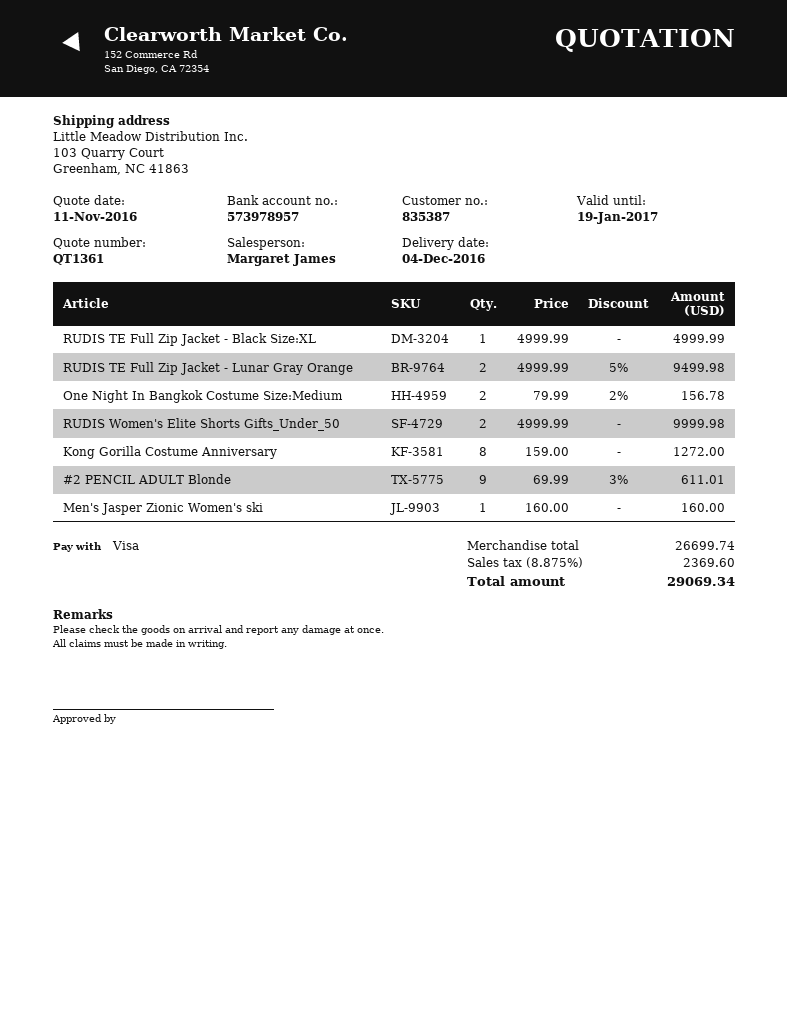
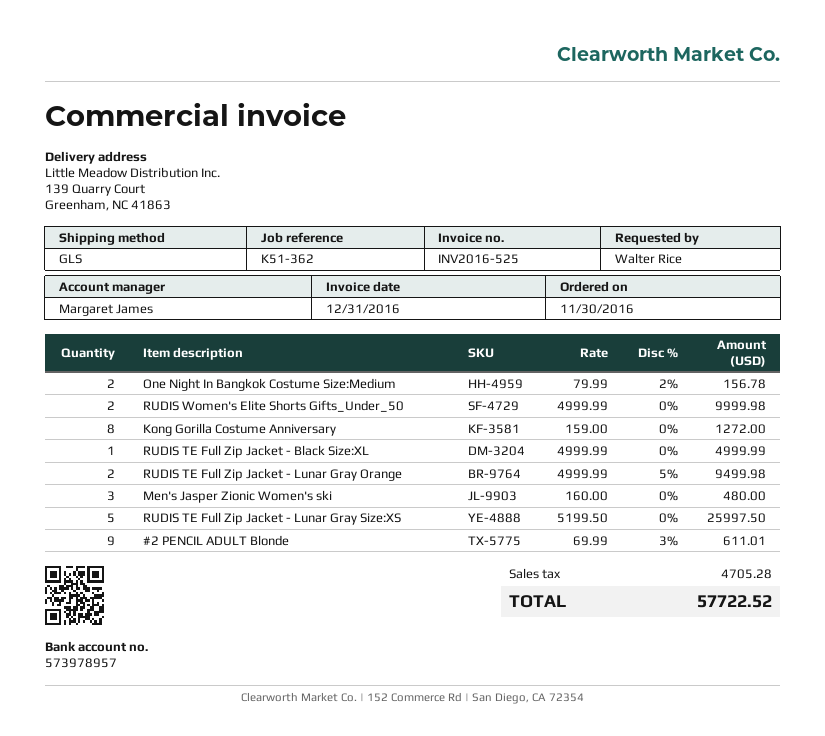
ship to: 103 Quarry Court, Greenham, NC 41863 -> 139 Quarry Court, Greenham, NC 41863
Men's Jasper Zionic Women's ski: 1 x 160.00 = 160.00 -> 3 x 160.00 = 480.00
RUDIS TE Full Zip Jacket - Lunar Gray Size:XS: none -> 5 x 5199.50 = 25997.50
tax: 2369.60 -> 4705.28
total: 29069.34 -> 57722.52

